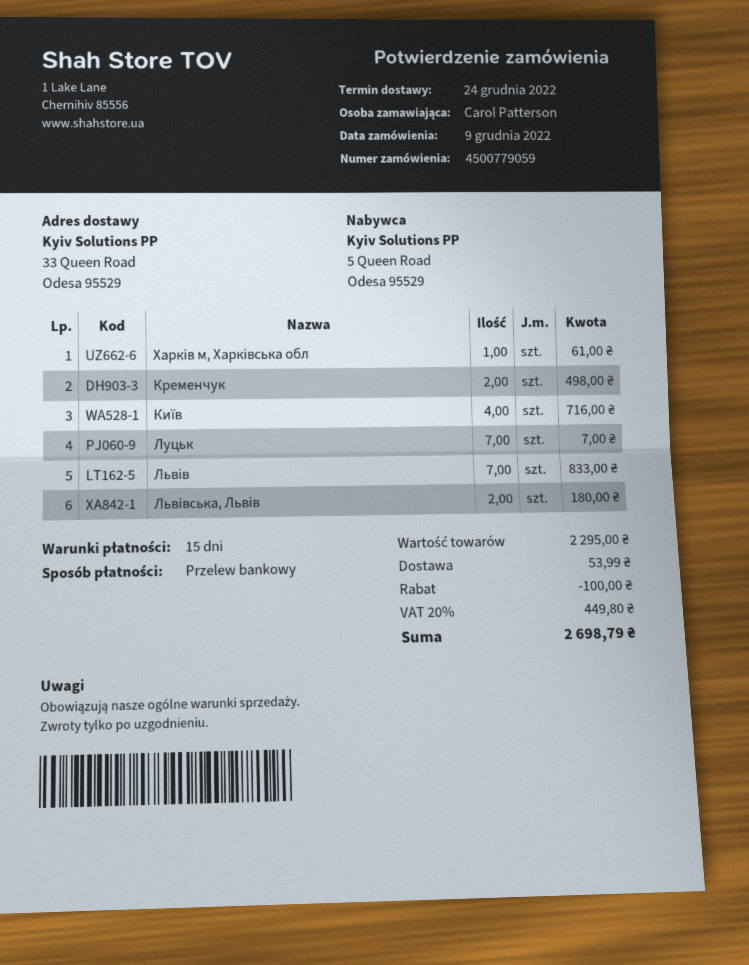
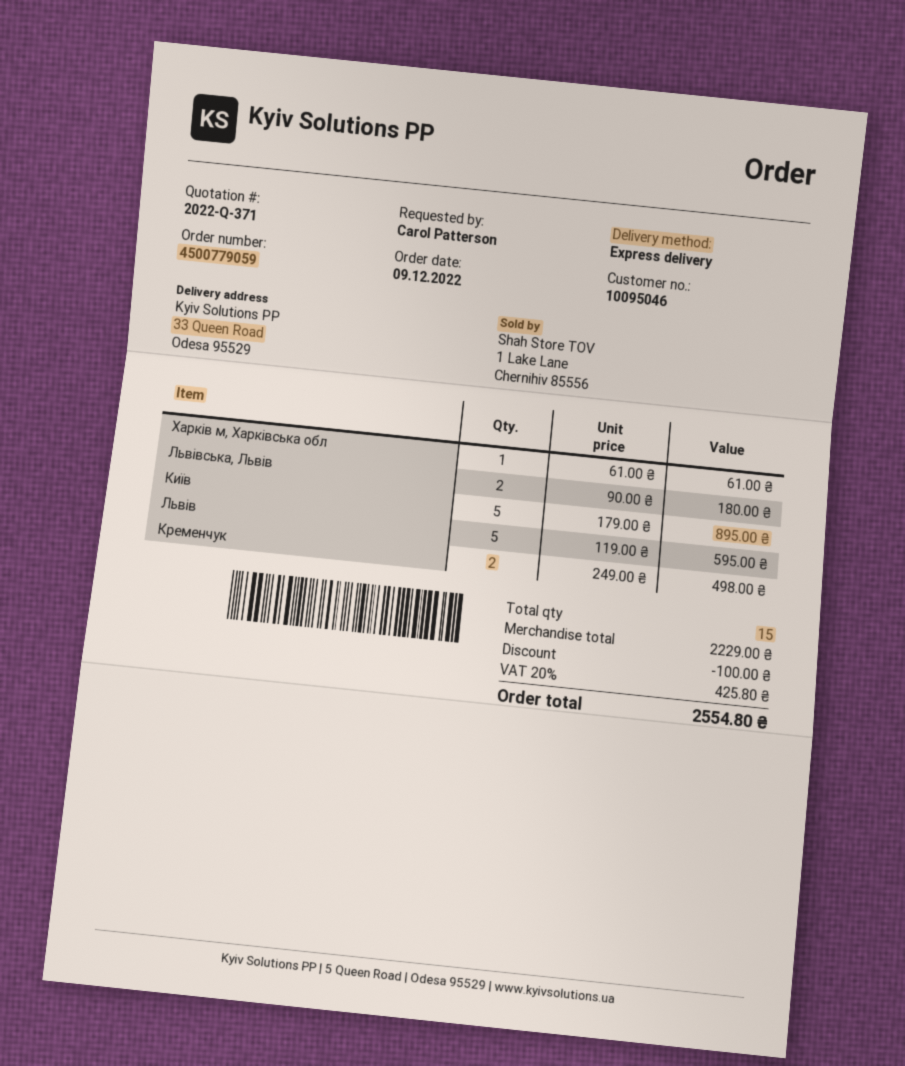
Київ: 4 for 716.00 -> 5 for 895.00
Луцьк: 7 for 7.00 -> none
Львів: 7 for 833.00 -> 5 for 595.00
subtotal: 2295.00 -> 2229.00
shipping: 53.99 -> none
tax: 20% = 449.80 -> 20% = 425.80
total: 2698.79 -> 2554.80

